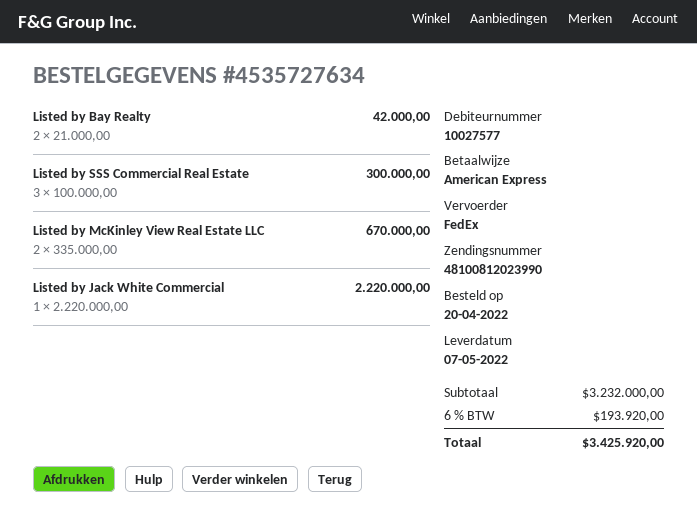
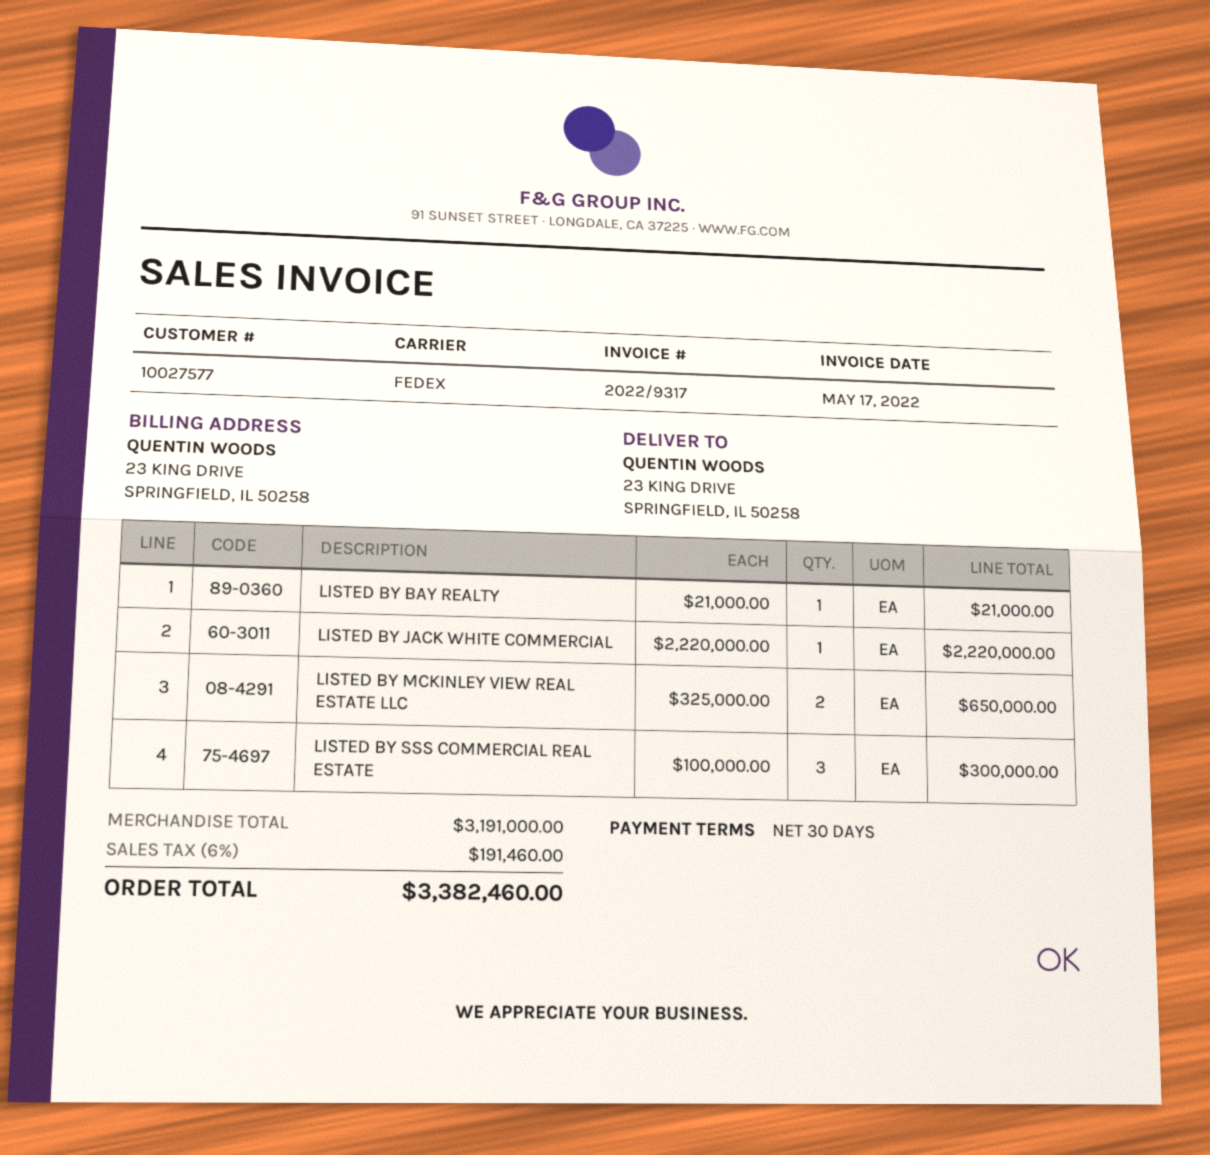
Listed by Bay Realty: 2 x 21000.00 = 42000.00 -> 1 x 21000.00 = 21000.00
Listed by McKinley View Real Estate LLC: 2 x 335000.00 = 670000.00 -> 2 x 325000.00 = 650000.00
subtotal: 3232000.00 -> 3191000.00
tax: 6% = 193920.00 -> 6% = 191460.00
total: 3425920.00 -> 3382460.00

